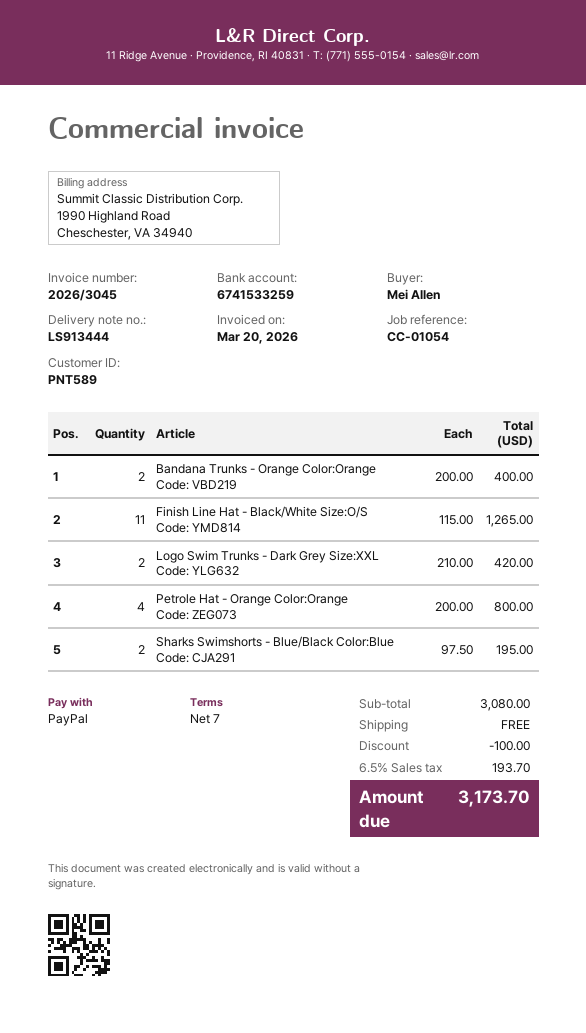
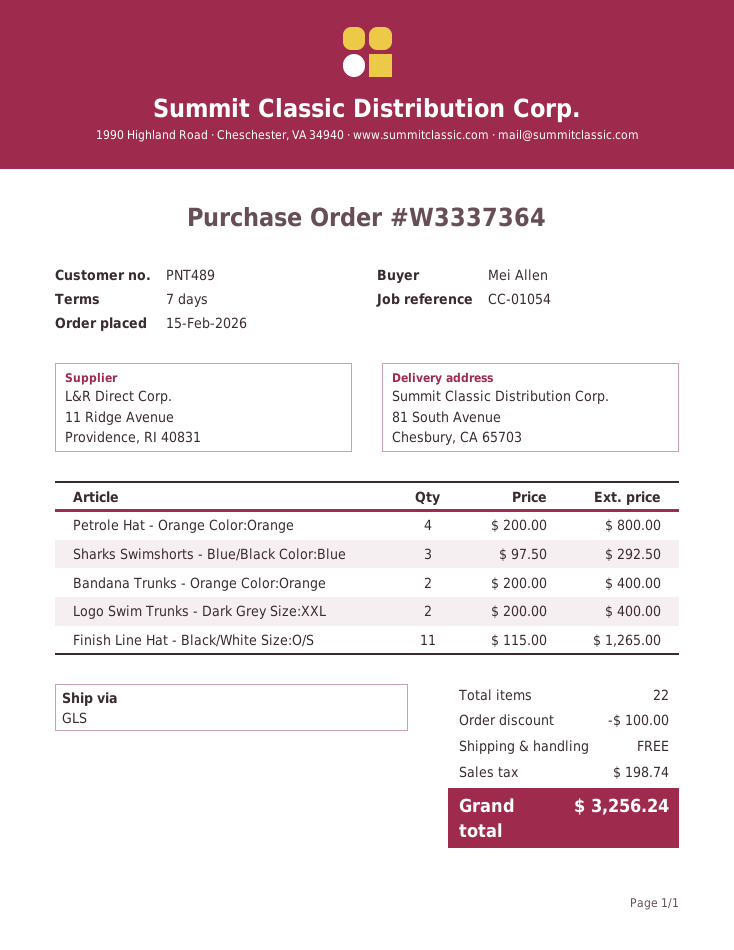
customer number: PNT589 -> PNT489
Logo Swim Trunks - Dark Grey Size:XXL: 2 x 210.00 = 420.00 -> 2 x 200.00 = 400.00
Sharks Swimshorts - Blue/Black Color:Blue: 2 x 97.50 = 195.00 -> 3 x 97.50 = 292.50
tax: 193.70 -> 198.74
total: 3173.70 -> 3256.24

